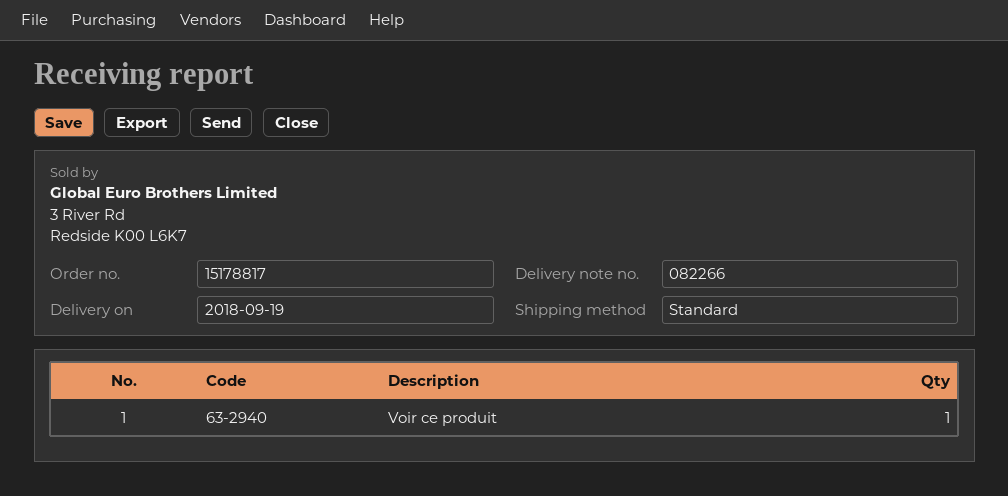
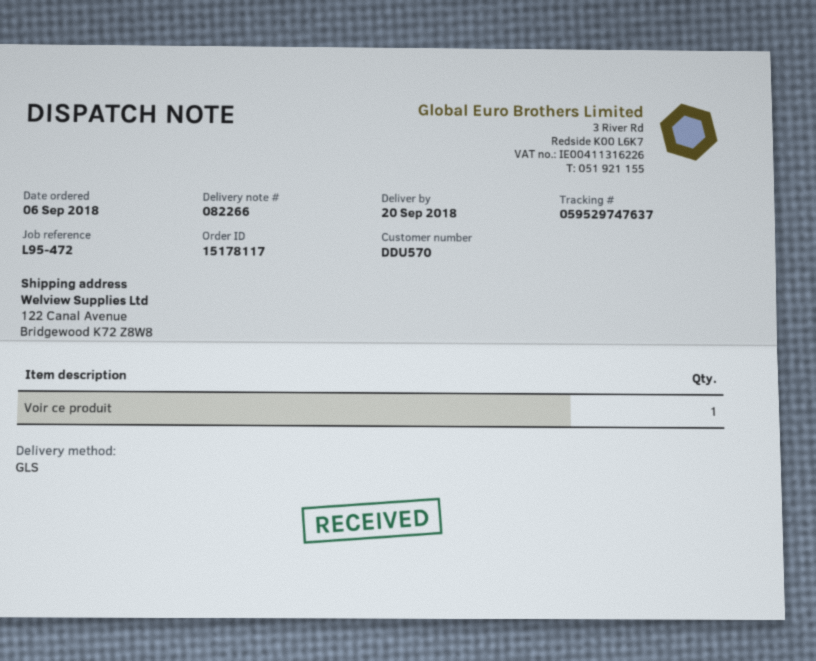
order number: 15178817 -> 15178117
delivery date: 2018-09-19 -> 2018-09-20
shipping method: standard -> GLS

